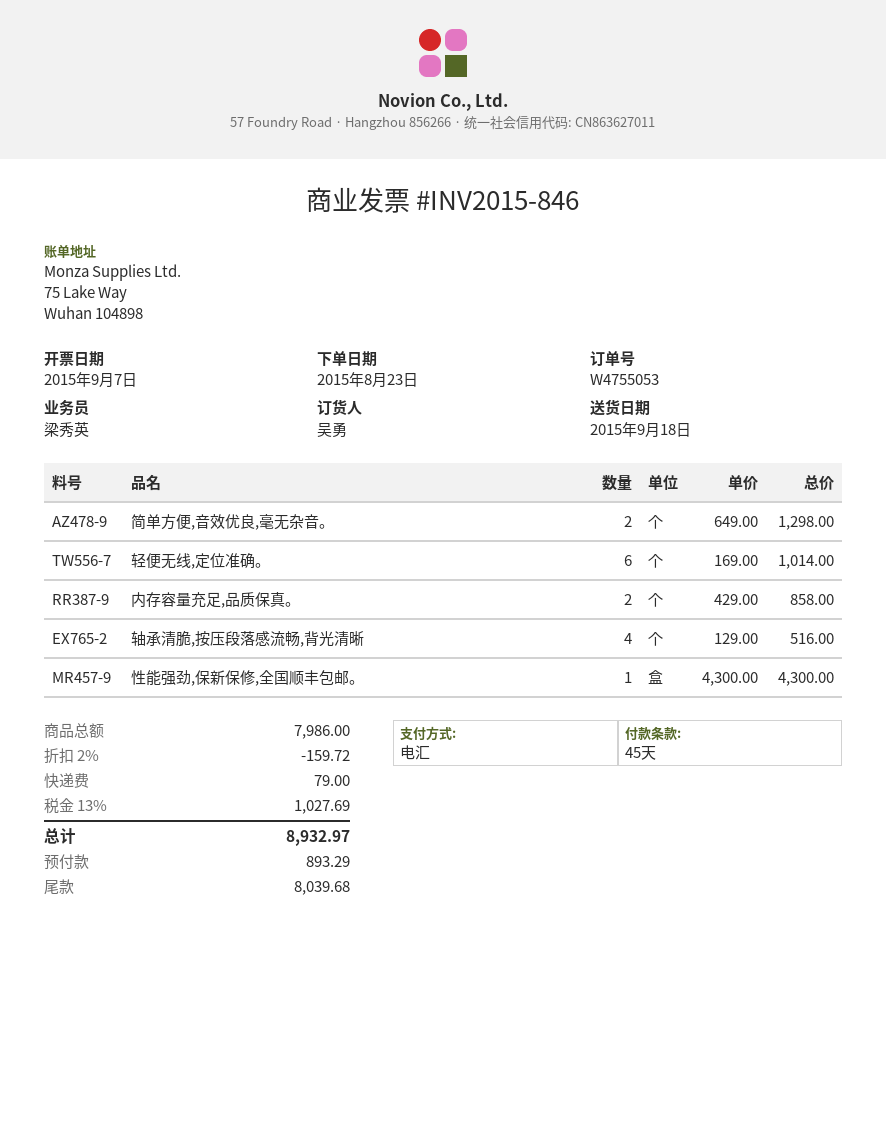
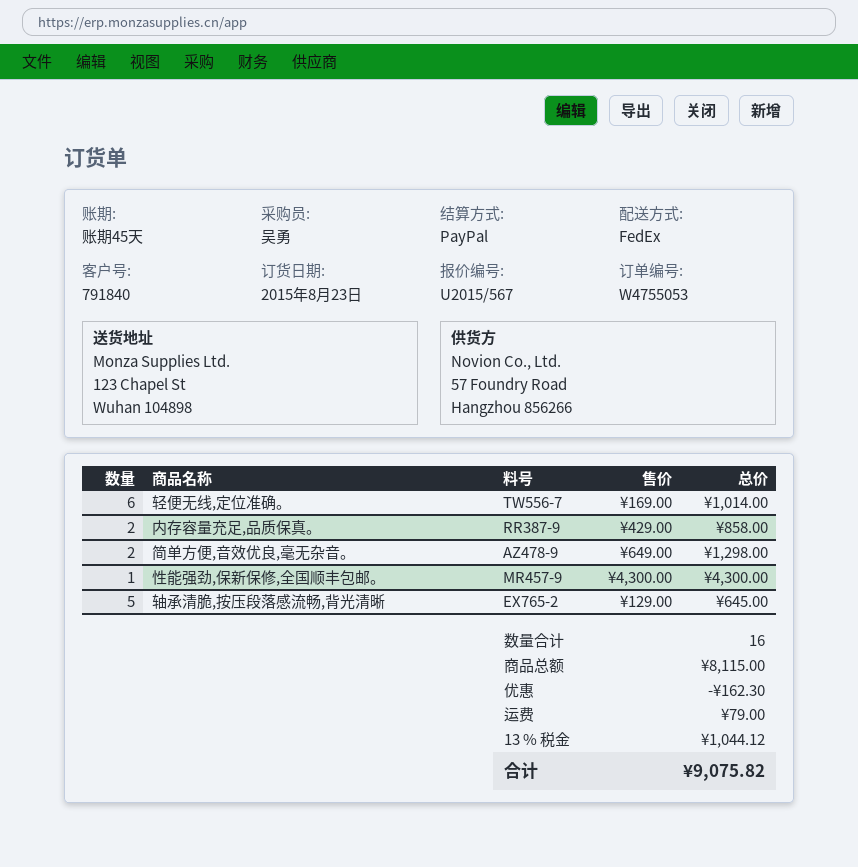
payment method: bank transfer -> PayPal
轴承清脆,按压段落感流畅,背光清晰: 4 x 129.00 = 516.00 -> 5 x 129.00 = 645.00
subtotal: 7986.00 -> 8115.00
discount: 159.72 -> 162.30
tax: 13% = 1027.69 -> 13% = 1044.12
total: 8932.97 -> 9075.82

